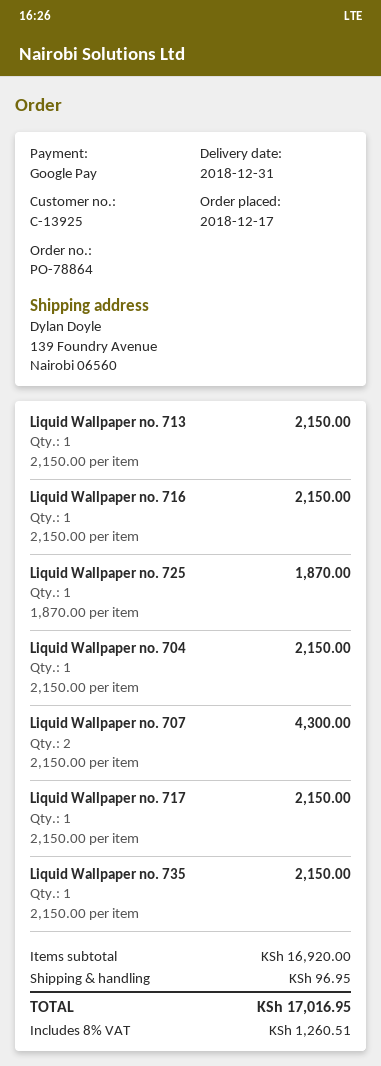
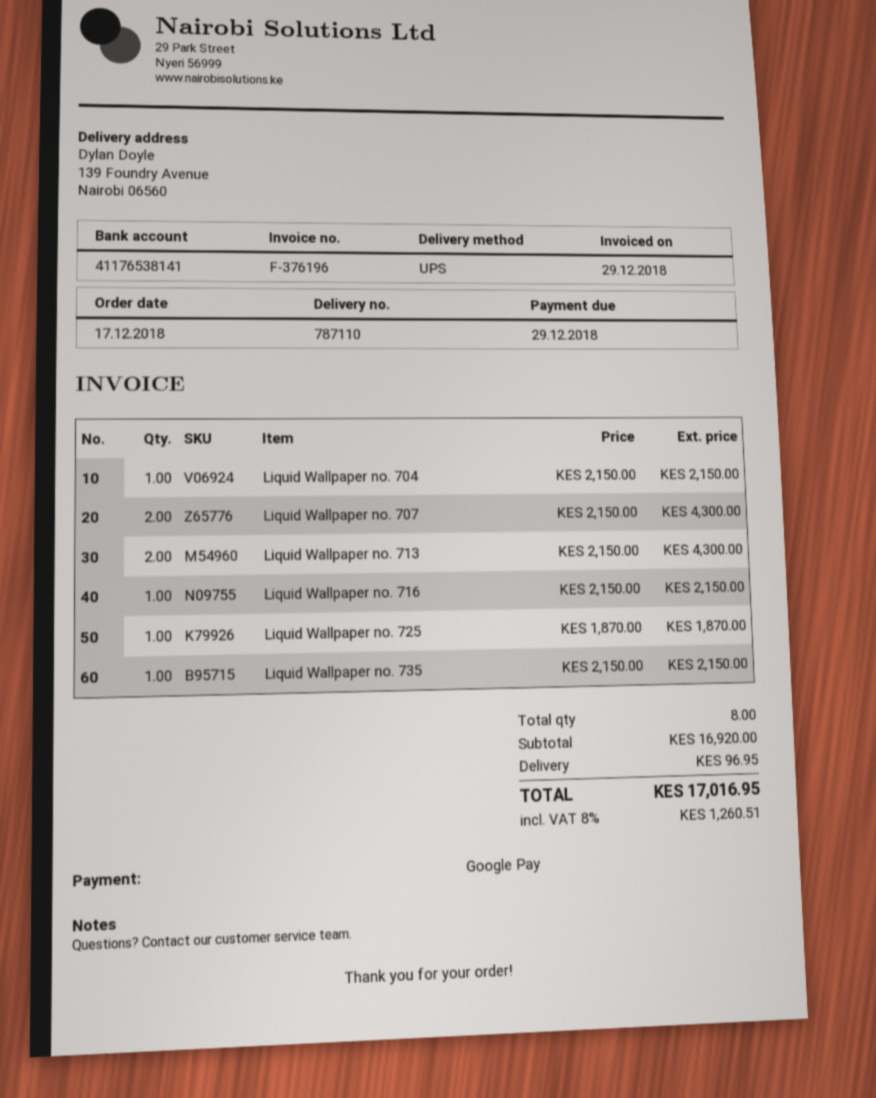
Liquid Wallpaper no. 713: 1 x 2150.00 = 2150.00 -> 2 x 2150.00 = 4300.00
Liquid Wallpaper no. 717: 1 x 2150.00 = 2150.00 -> none

